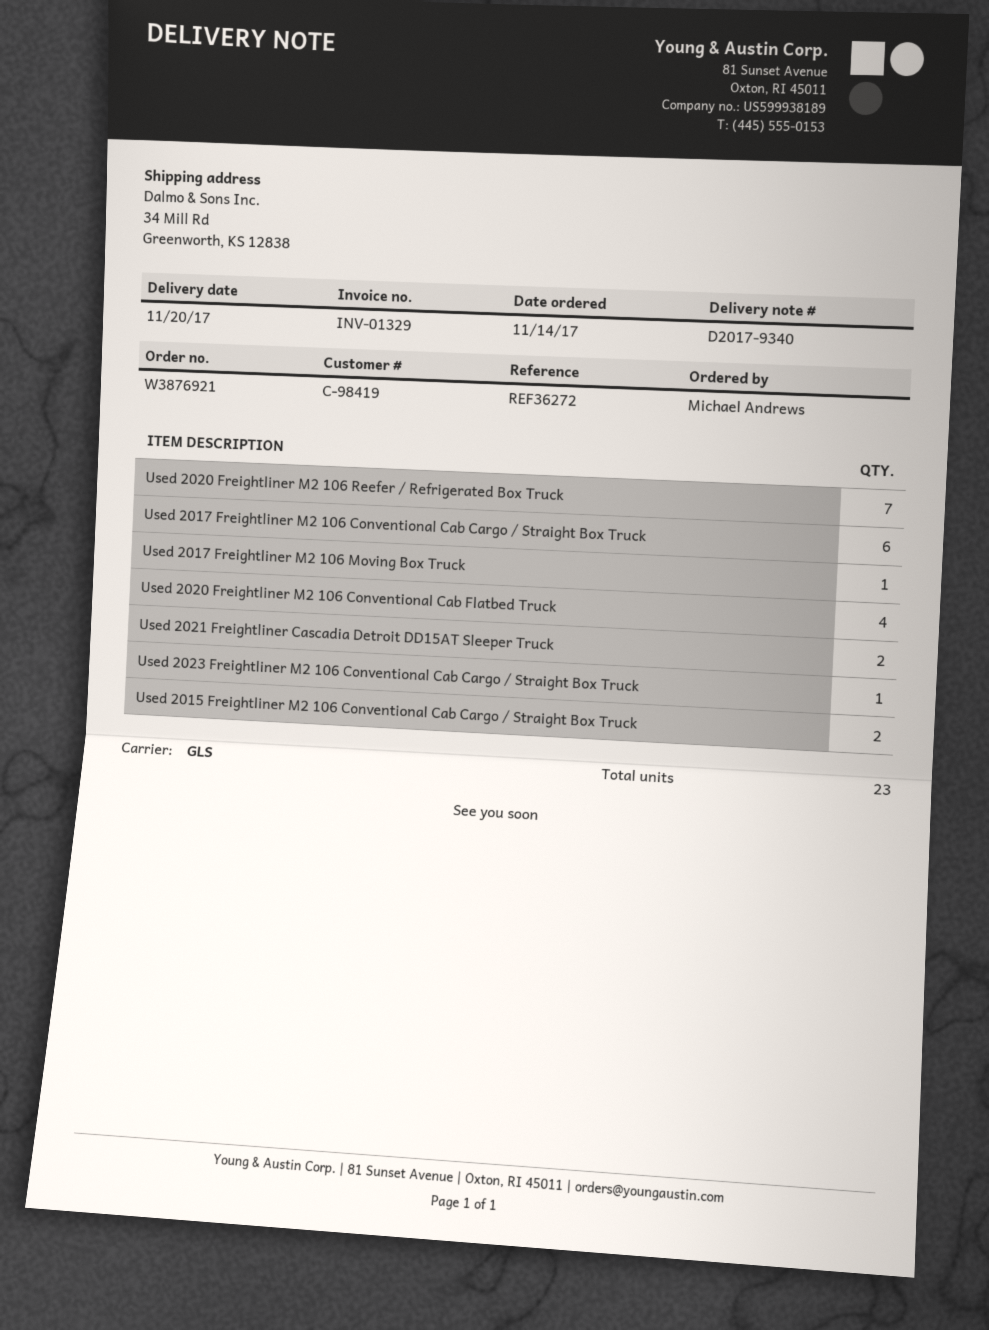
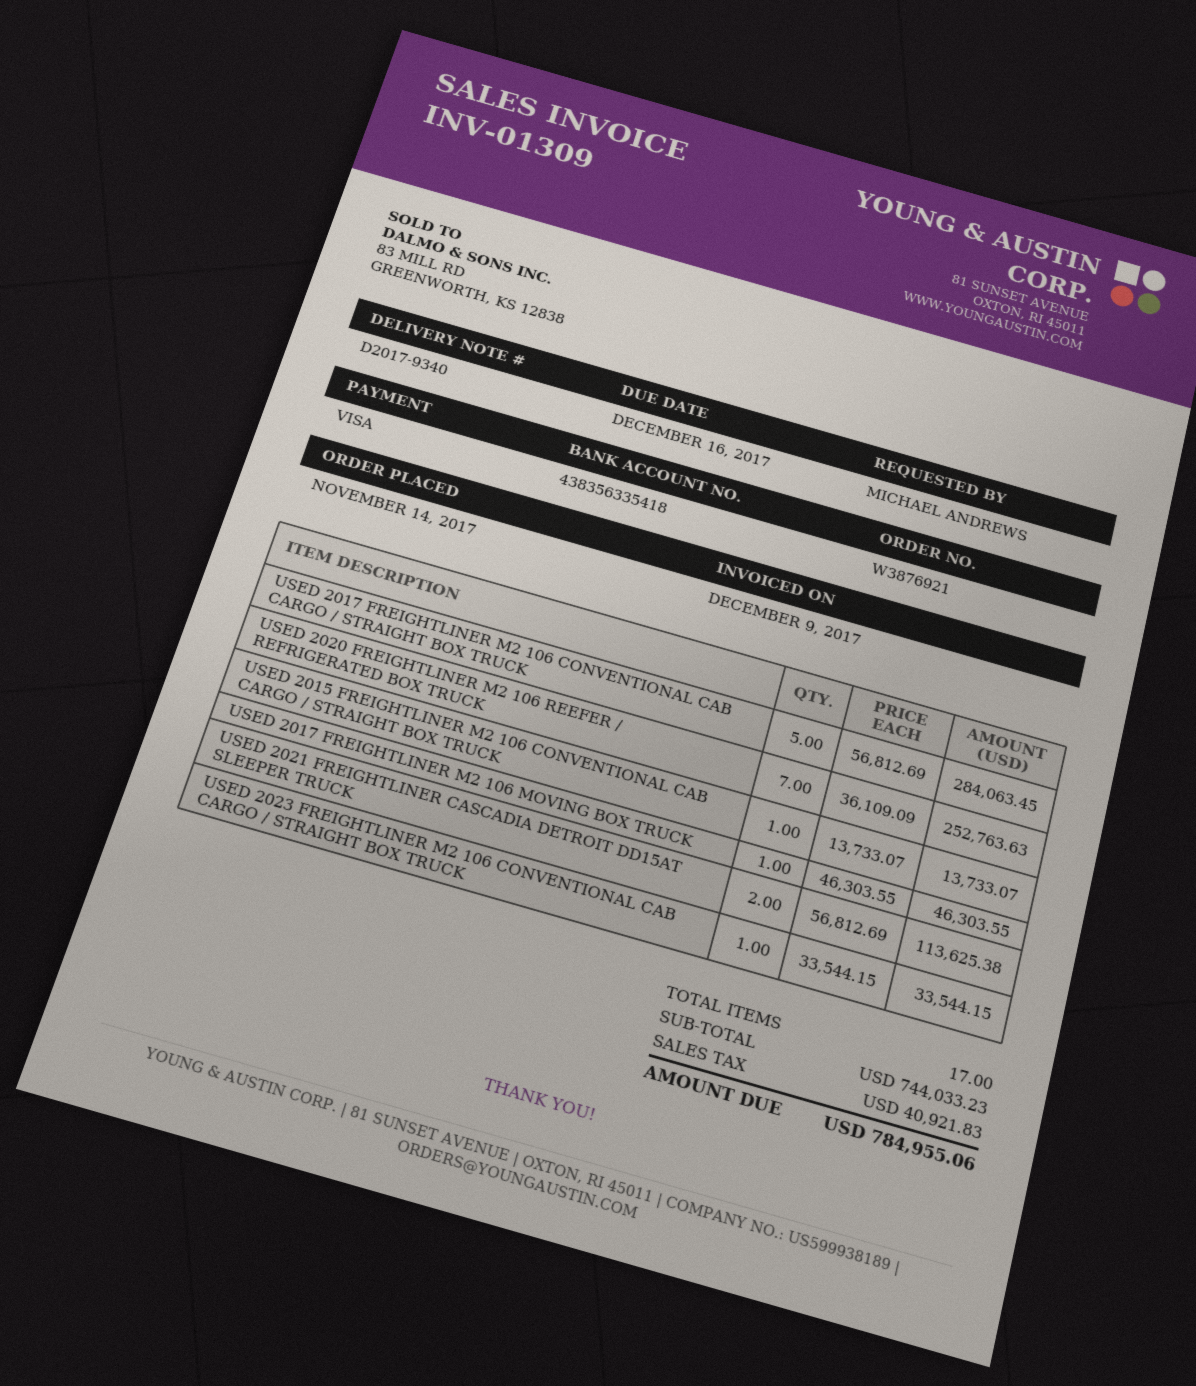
invoice number: INV-01329 -> INV-01309
Used 2017 Freightliner M2 106 Conventional Cab Cargo / Straight Box Truck: 6 -> 5
Used 2020 Freightliner M2 106 Conventional Cab Flatbed Truck: 4 -> none
Used 2015 Freightliner M2 106 Conventional Cab Cargo / Straight Box Truck: 2 -> 1
total quantity: 23 -> 17

